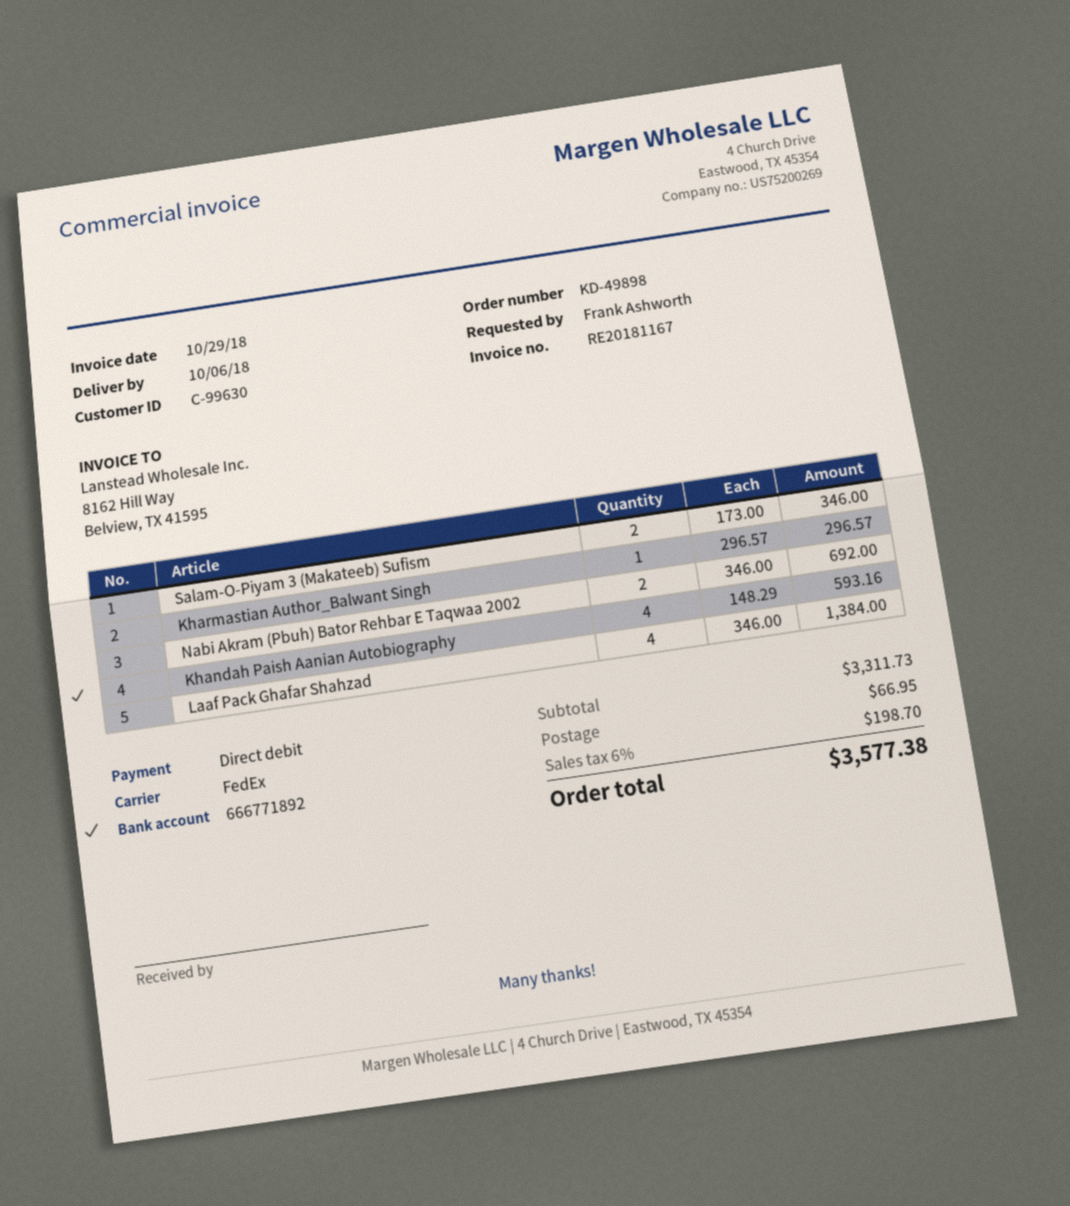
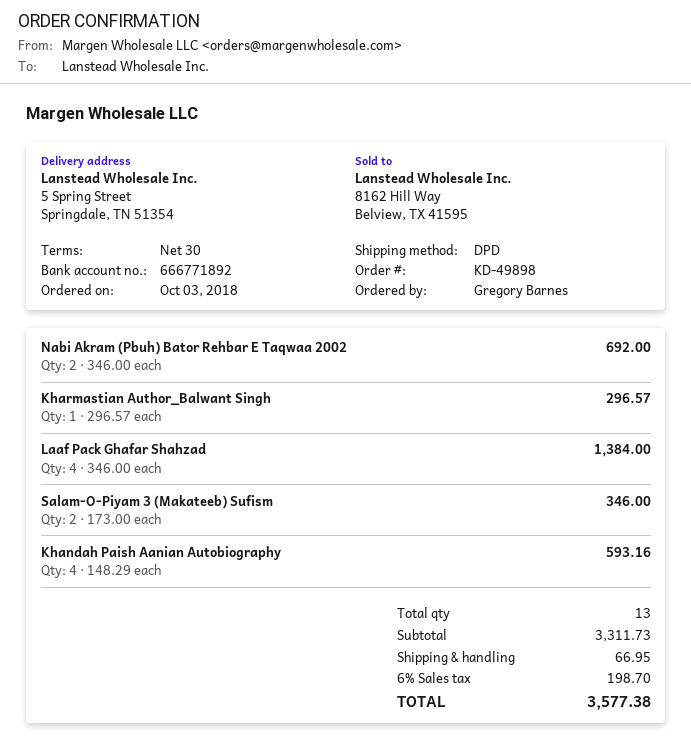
ordered by: Frank Ashworth -> Gregory Barnes
shipping method: FedEx -> DPD

